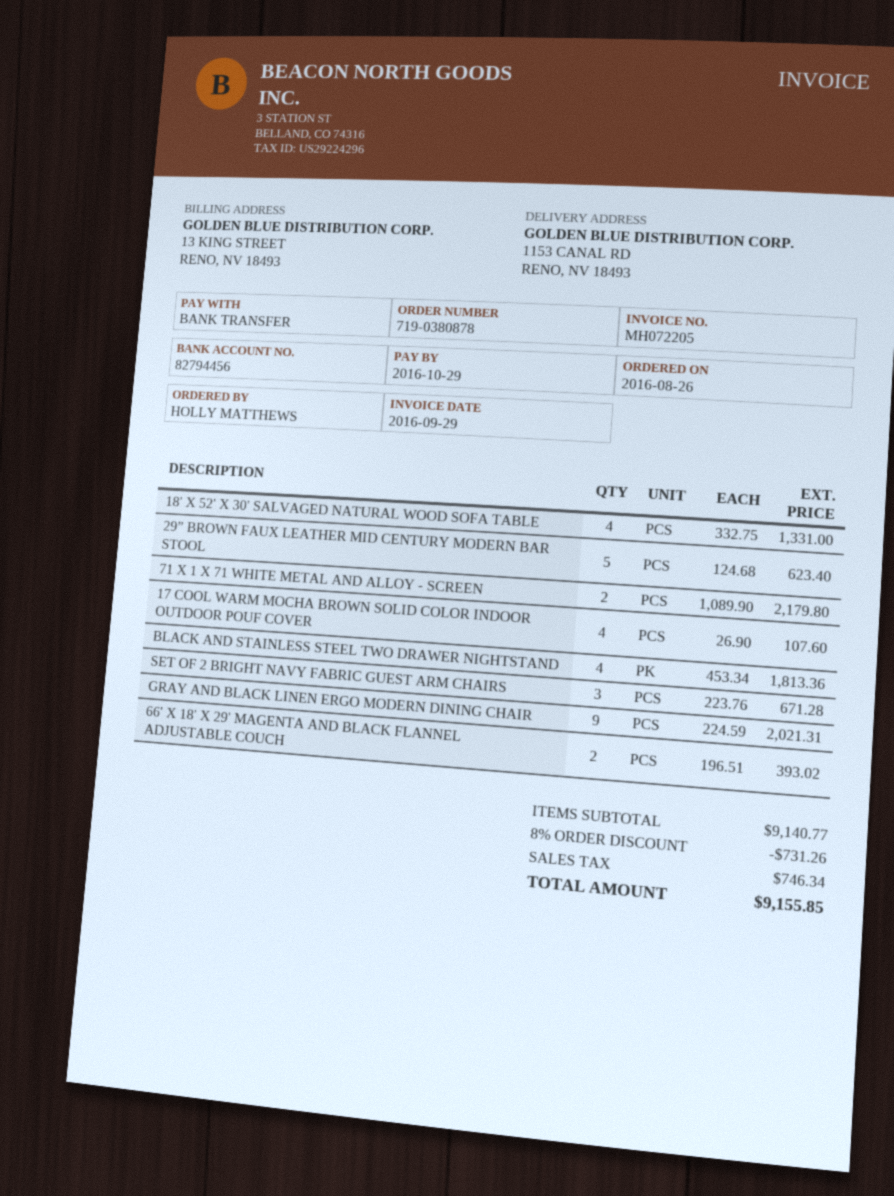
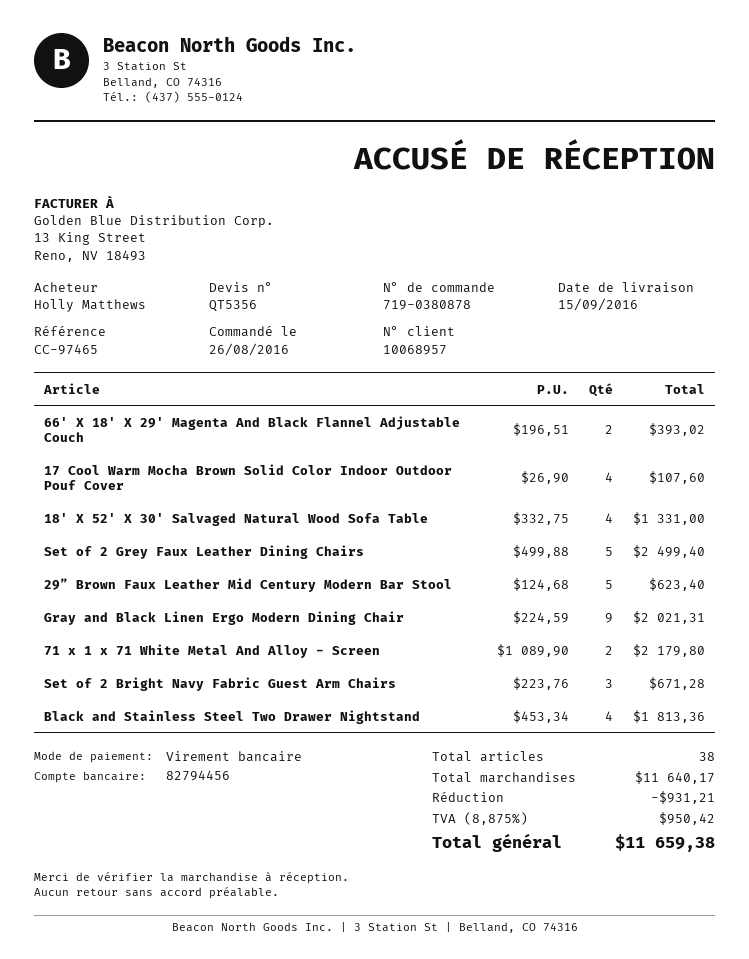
Set of 2 Grey Faux Leather Dining Chairs: none -> 5 x 499.88 = 2499.40
subtotal: 9140.77 -> 11640.17
discount: 731.26 -> 931.21
tax: 746.34 -> 950.42
total: 9155.85 -> 11659.38

